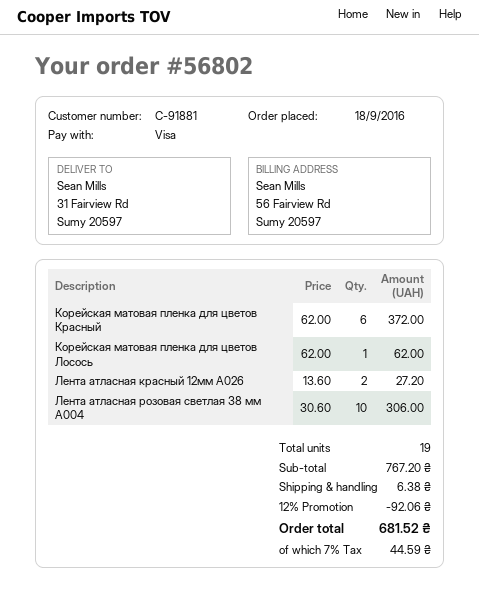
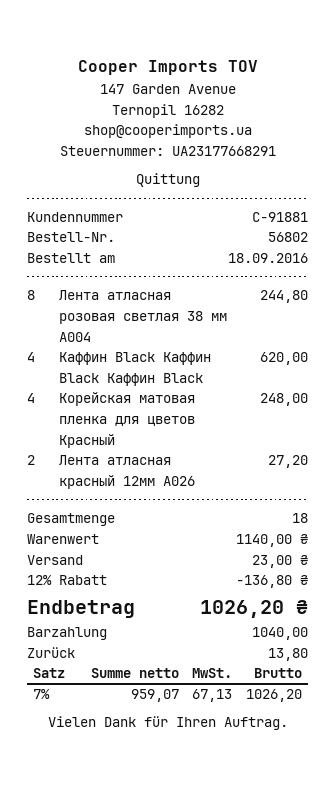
payment method: Visa -> cash
Корейская матовая пленка для цветов Красный: 6 for 372.00 -> 4 for 248.00
Корейская матовая пленка для цветов Лосось: 1 for 62.00 -> none
Лента атласная розовая светлая 38 мм А004: 10 for 306.00 -> 8 for 244.80
Каффин Black Каффин Black Каффин Black: none -> 4 for 620.00
total quantity: 19 -> 18
subtotal: 767.20 -> 1140.00
discount: 12% = 92.06 -> 12% = 136.80
shipping: 6.38 -> 23.00
tax: 7% = 44.59 -> 7% = 67.13
total: 681.52 -> 1026.20

